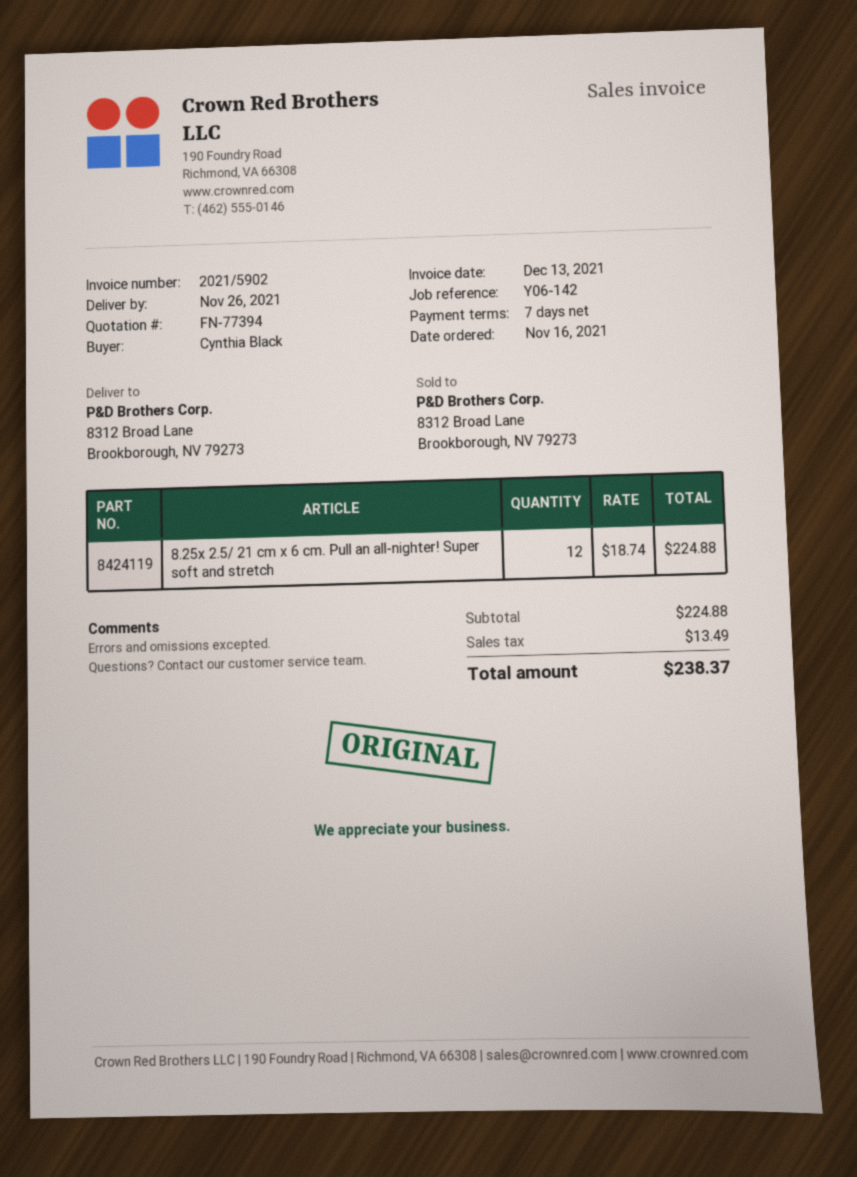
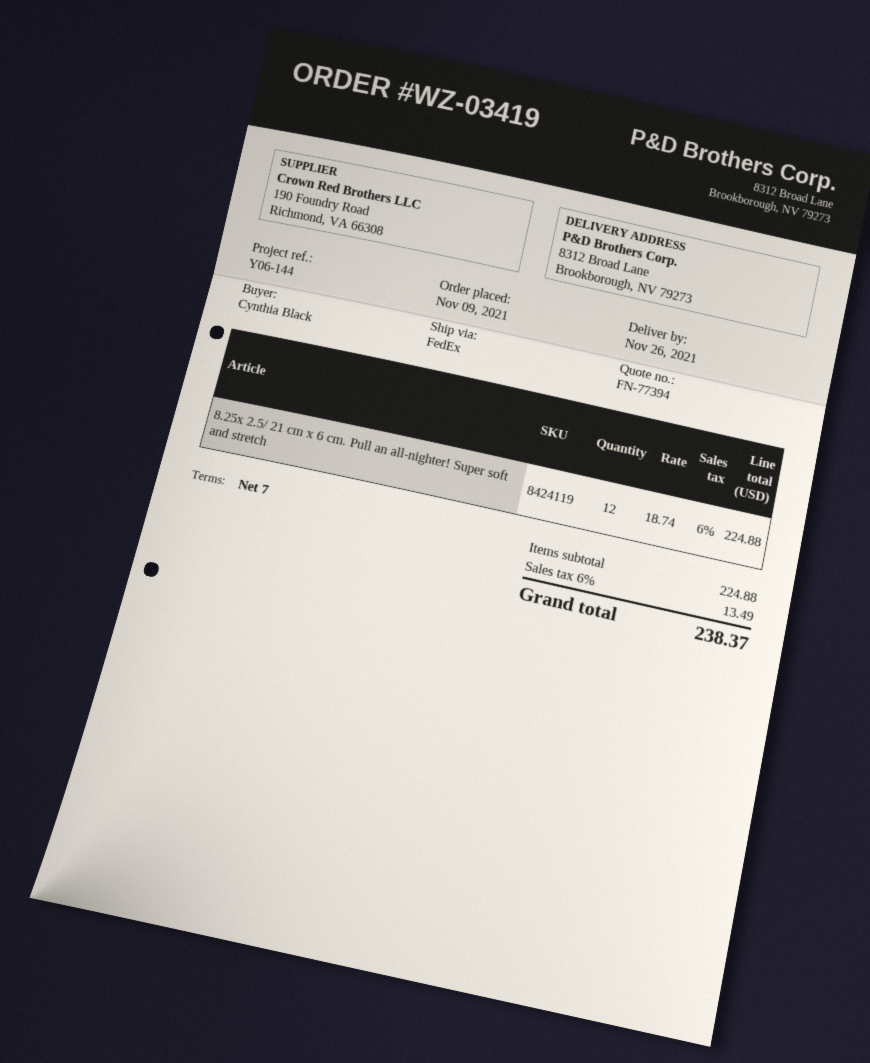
order date: 2021-11-16 -> 2021-11-09
reference: Y06-142 -> Y06-144

